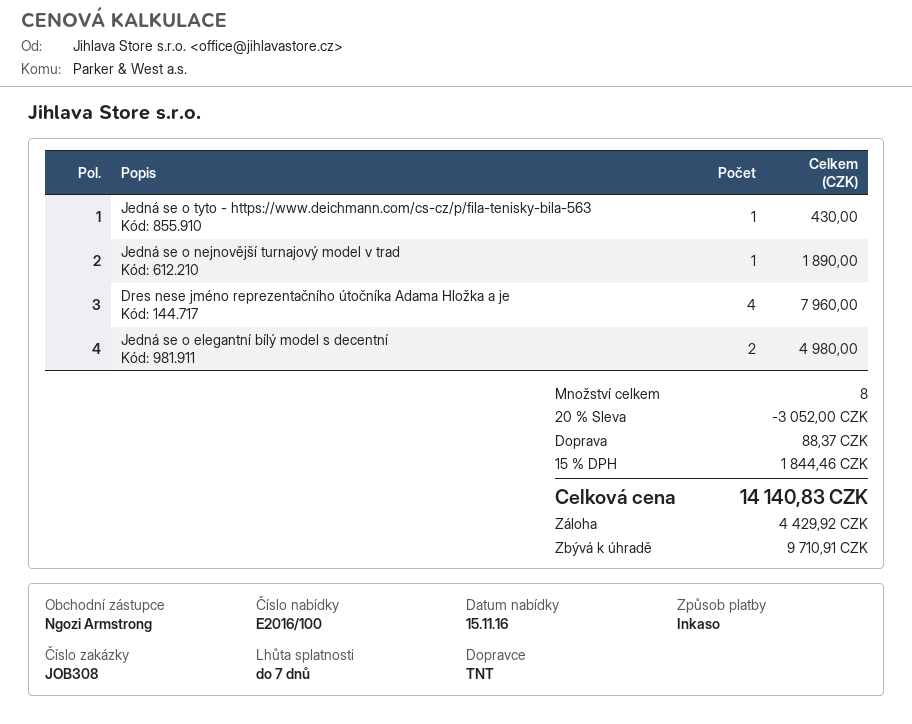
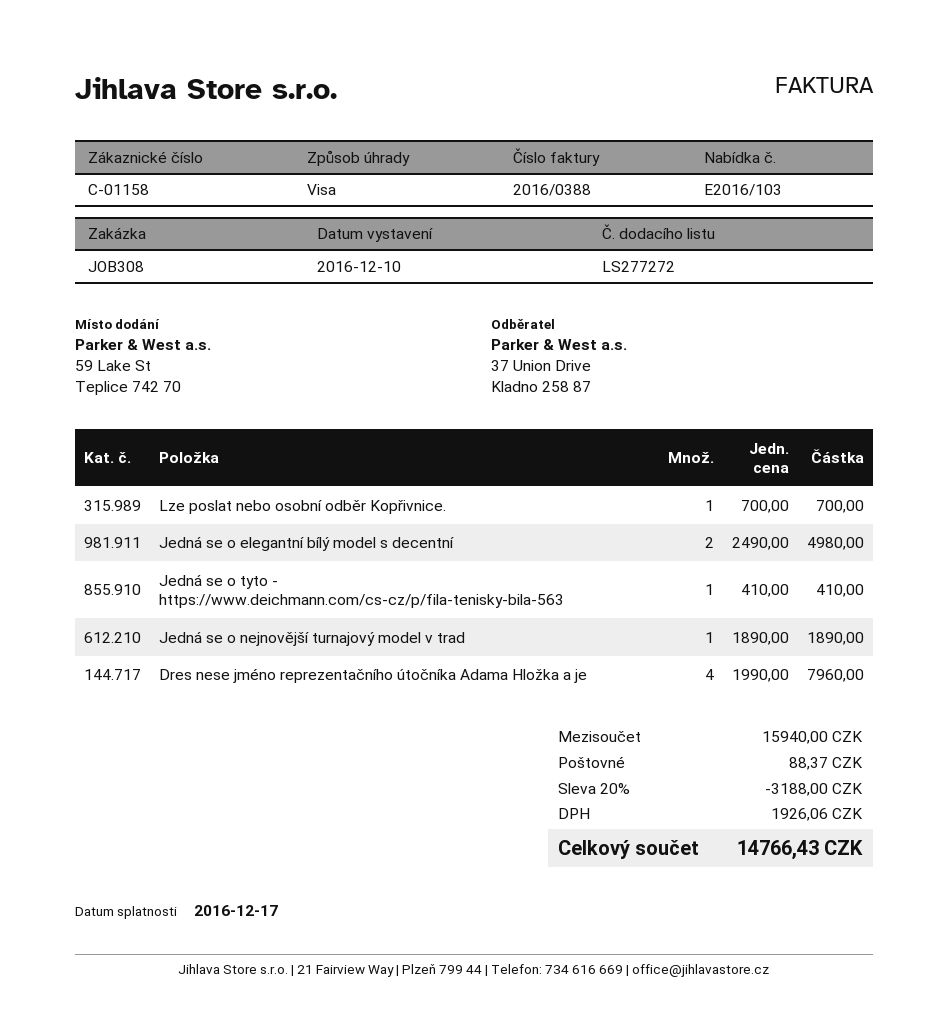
quote number: E2016/100 -> E2016/103
payment method: direct debit -> Visa
Jedná se o tyto - https://www.deichmann.com/cs-cz/p/fila-tenisky-bila-563: 1 for 430.00 -> 1 for 410.00
Lze poslat nebo osobní odběr Kopřivnice.: none -> 1 for 700.00
discount: 20% = 3052.00 -> 20% = 3188.00
tax: 1844.46 -> 1926.06
total: 14140.83 -> 14766.43

